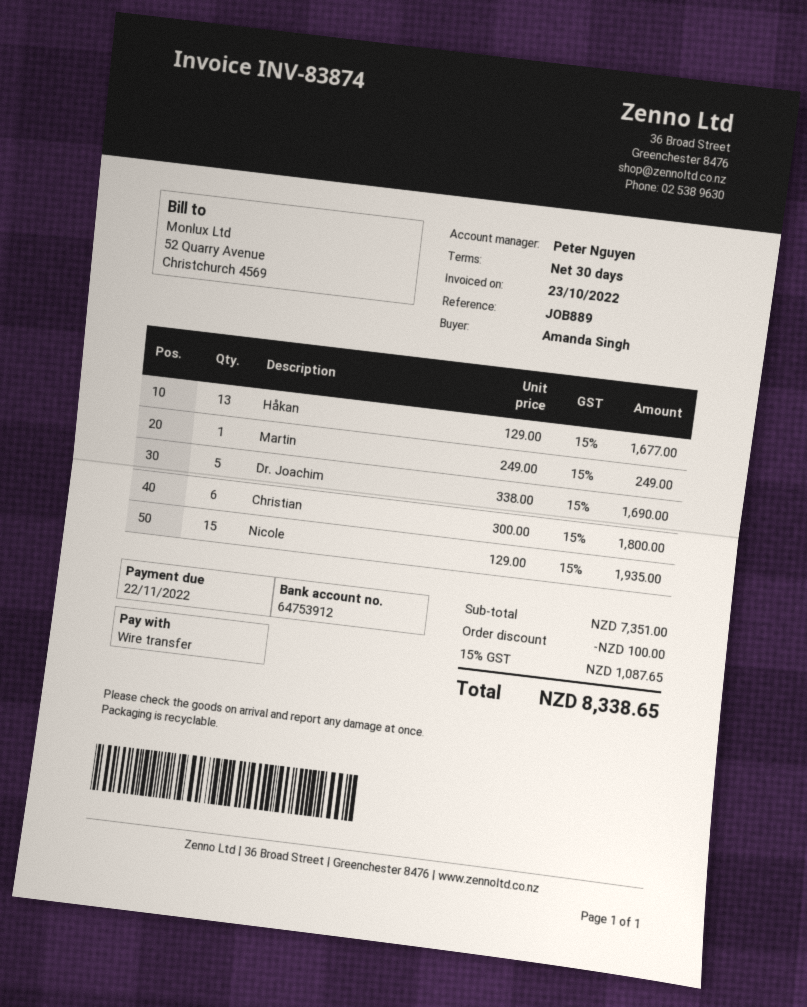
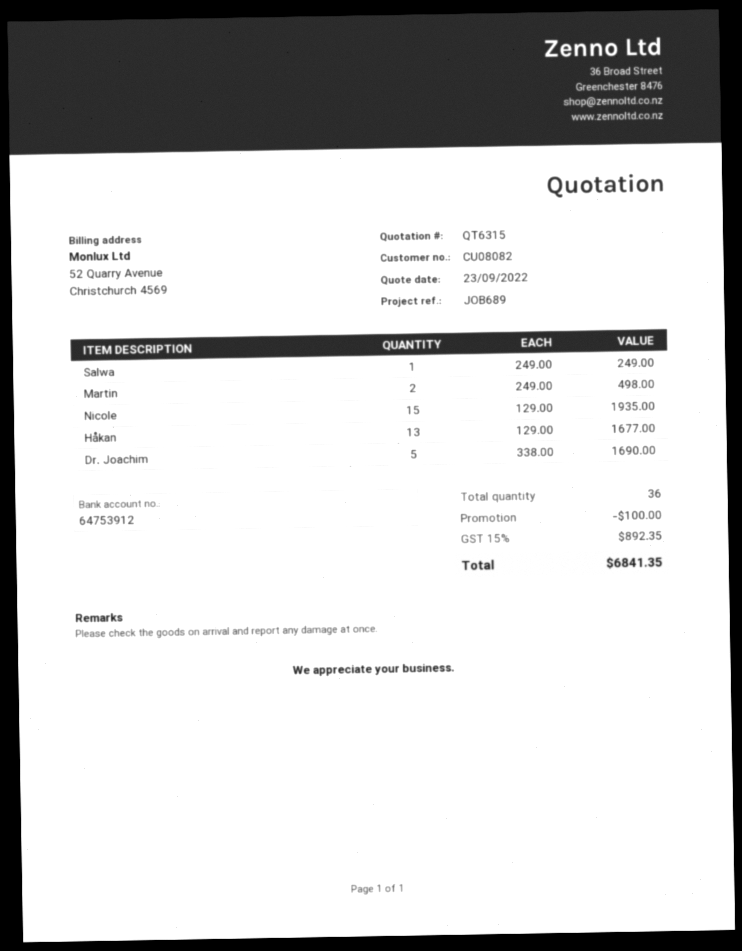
reference: JOB889 -> JOB689
Martin: 1 x 249.00 = 249.00 -> 2 x 249.00 = 498.00
Christian: 6 x 300.00 = 1800.00 -> none
Salwa: none -> 1 x 249.00 = 249.00
tax: 15% = 1087.65 -> 15% = 892.35
total: 8338.65 -> 6841.35

